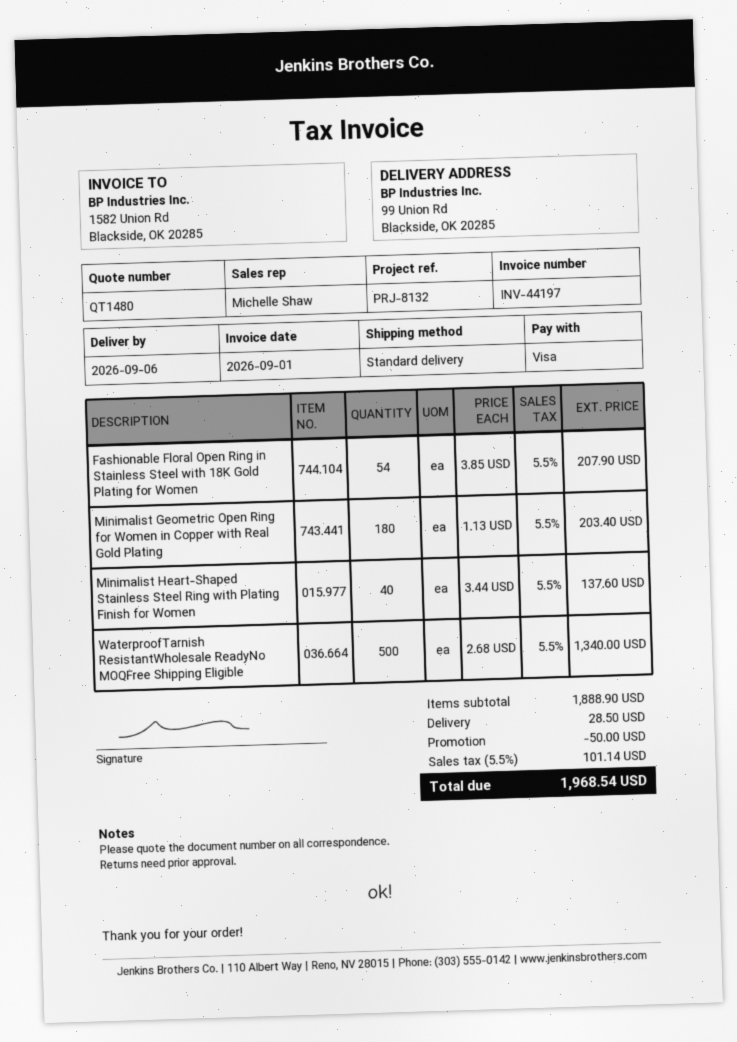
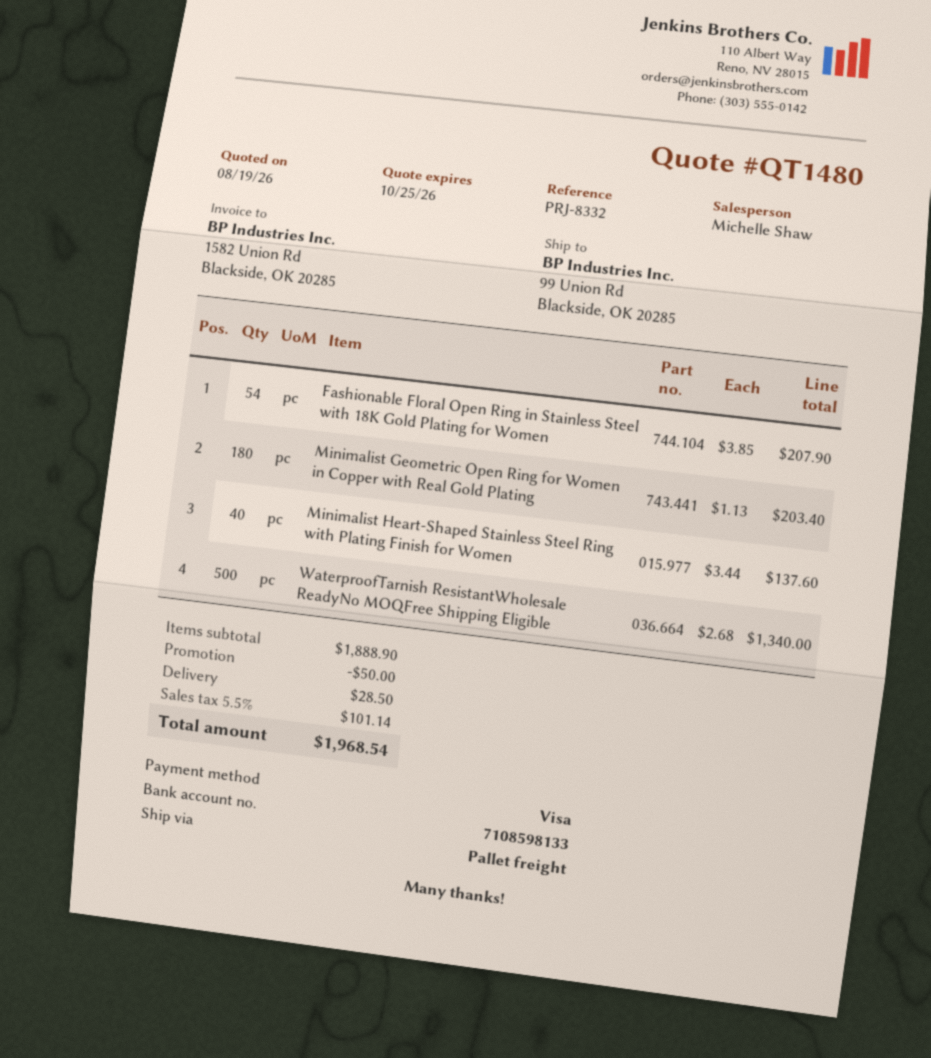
reference: PRJ-8132 -> PRJ-8332
shipping method: standard -> pallet freight

